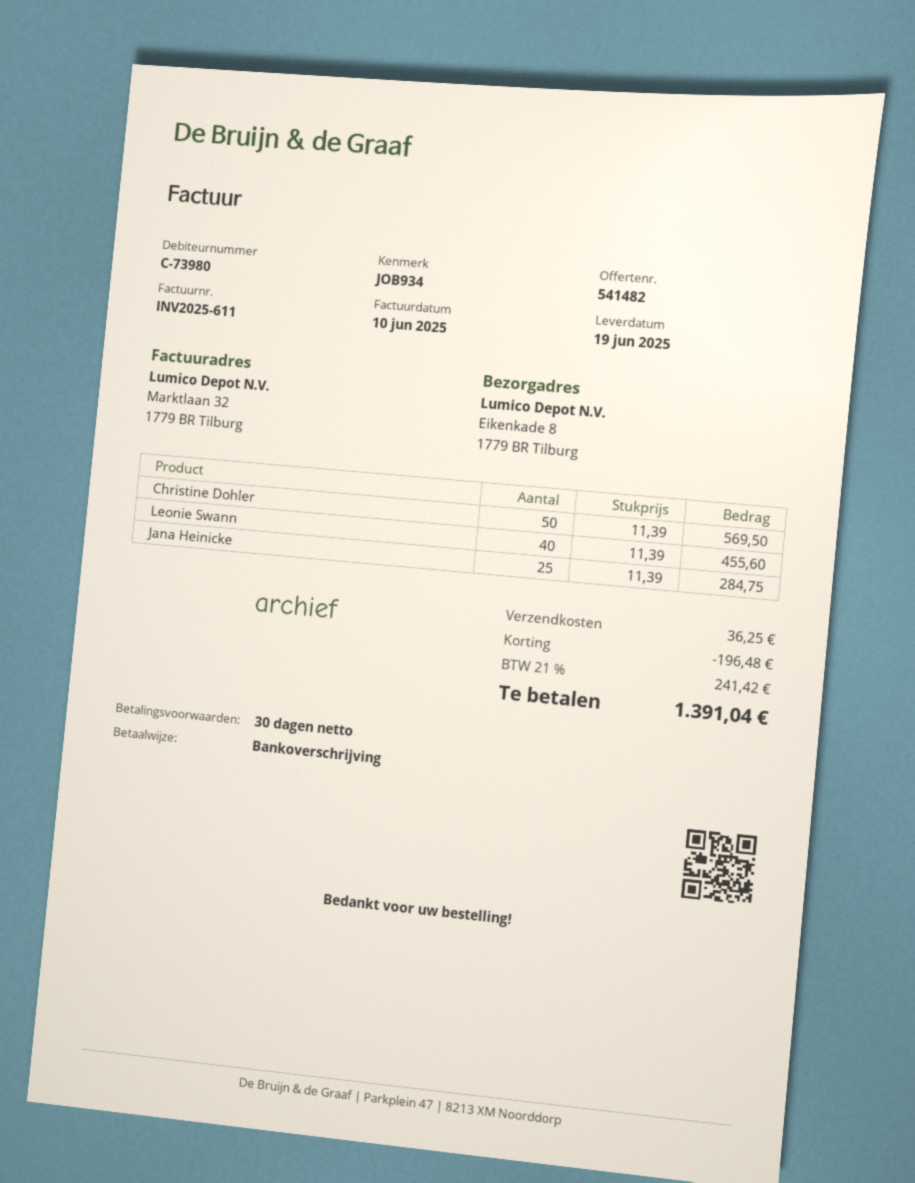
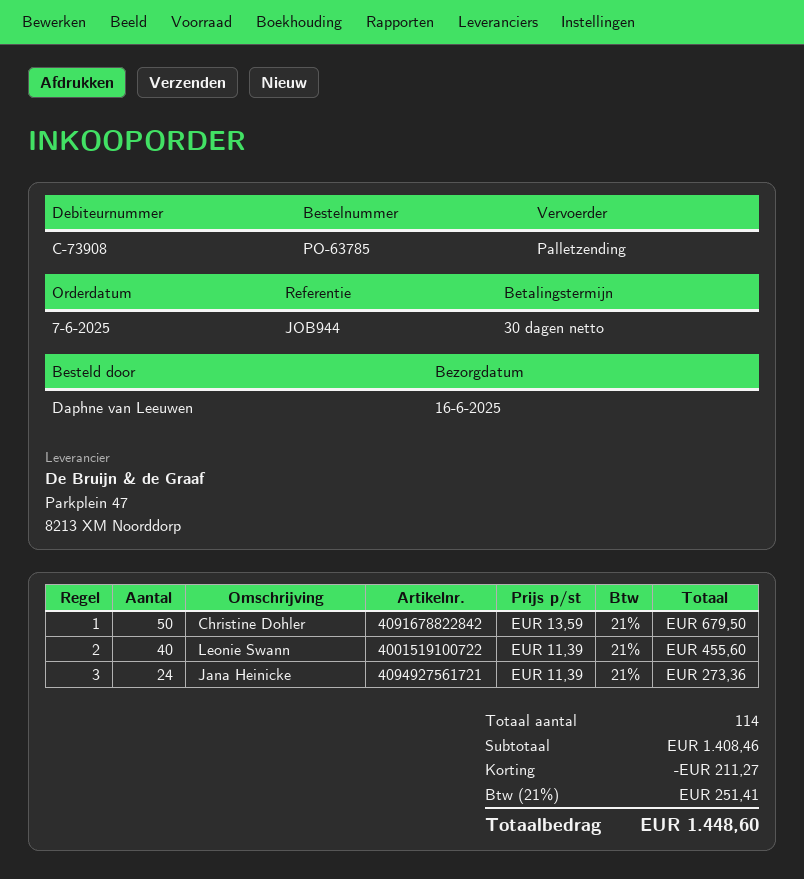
delivery date: 2025-06-19 -> 2025-06-16
customer number: C-73980 -> C-73908
reference: JOB934 -> JOB944
Christine Dohler: 50 x 11.39 = 569.50 -> 50 x 13.59 = 679.50
Jana Heinicke: 25 x 11.39 = 284.75 -> 24 x 11.39 = 273.36
discount: 196.48 -> 211.27
shipping: 36.25 -> none
tax: 21% = 241.42 -> 21% = 251.41
total: 1391.04 -> 1448.60

